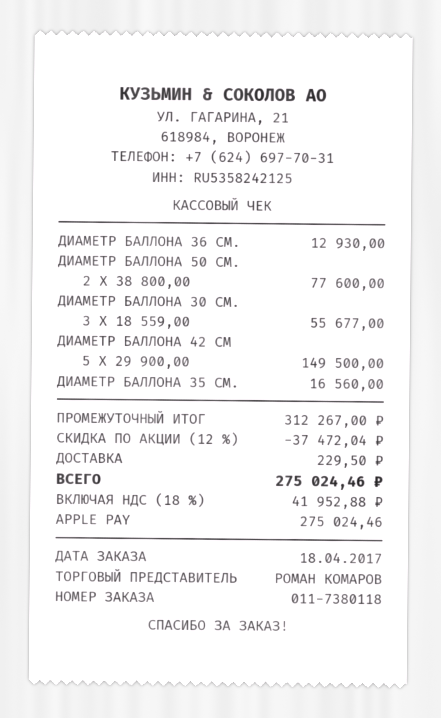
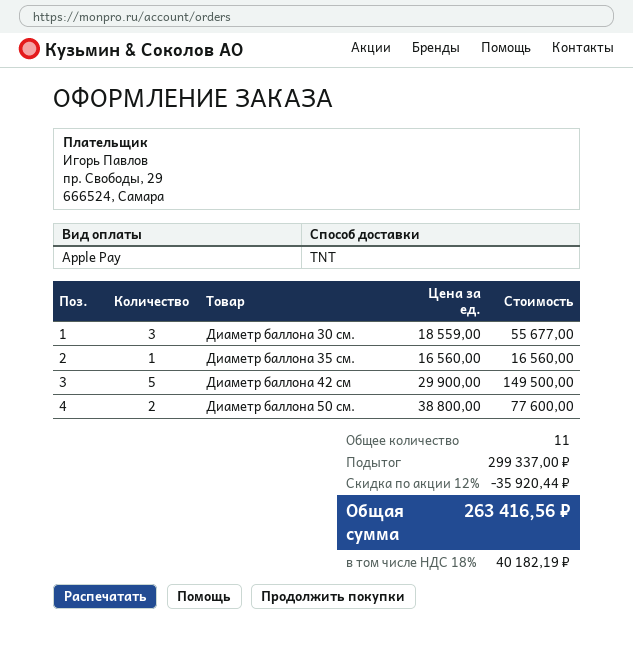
ДИАМЕТР БАЛЛОНА 36 СМ.: 1 x 12930.00 = 12930.00 -> none
subtotal: 312267.00 -> 299337.00
discount: 12% = 37472.04 -> 12% = 35920.44
shipping: 229.50 -> none
tax: 18% = 41952.88 -> 18% = 40182.19
total: 275024.46 -> 263416.56

